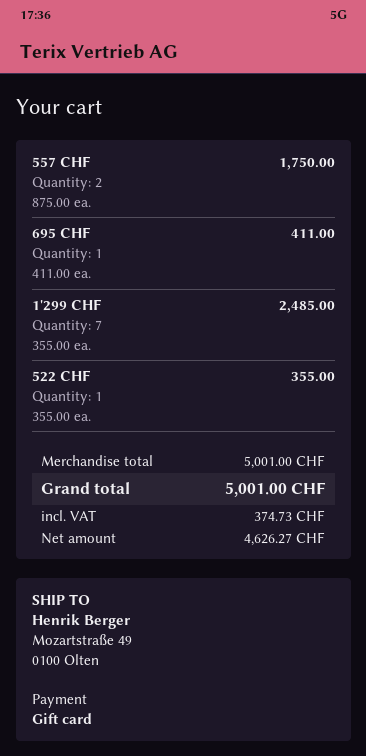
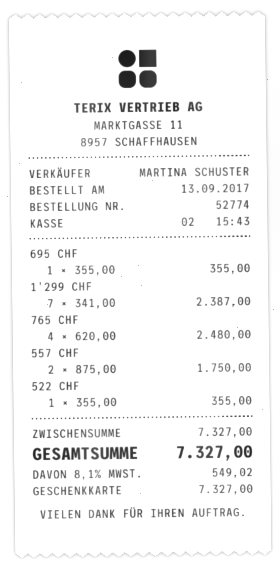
695 CHF: 1 x 411.00 = 411.00 -> 1 x 355.00 = 355.00
1'299 CHF: 7 x 355.00 = 2485.00 -> 7 x 341.00 = 2387.00
765 CHF: none -> 4 x 620.00 = 2480.00
subtotal: 5001.00 -> 7327.00
tax: 374.73 -> 549.02
total: 5001.00 -> 7327.00

